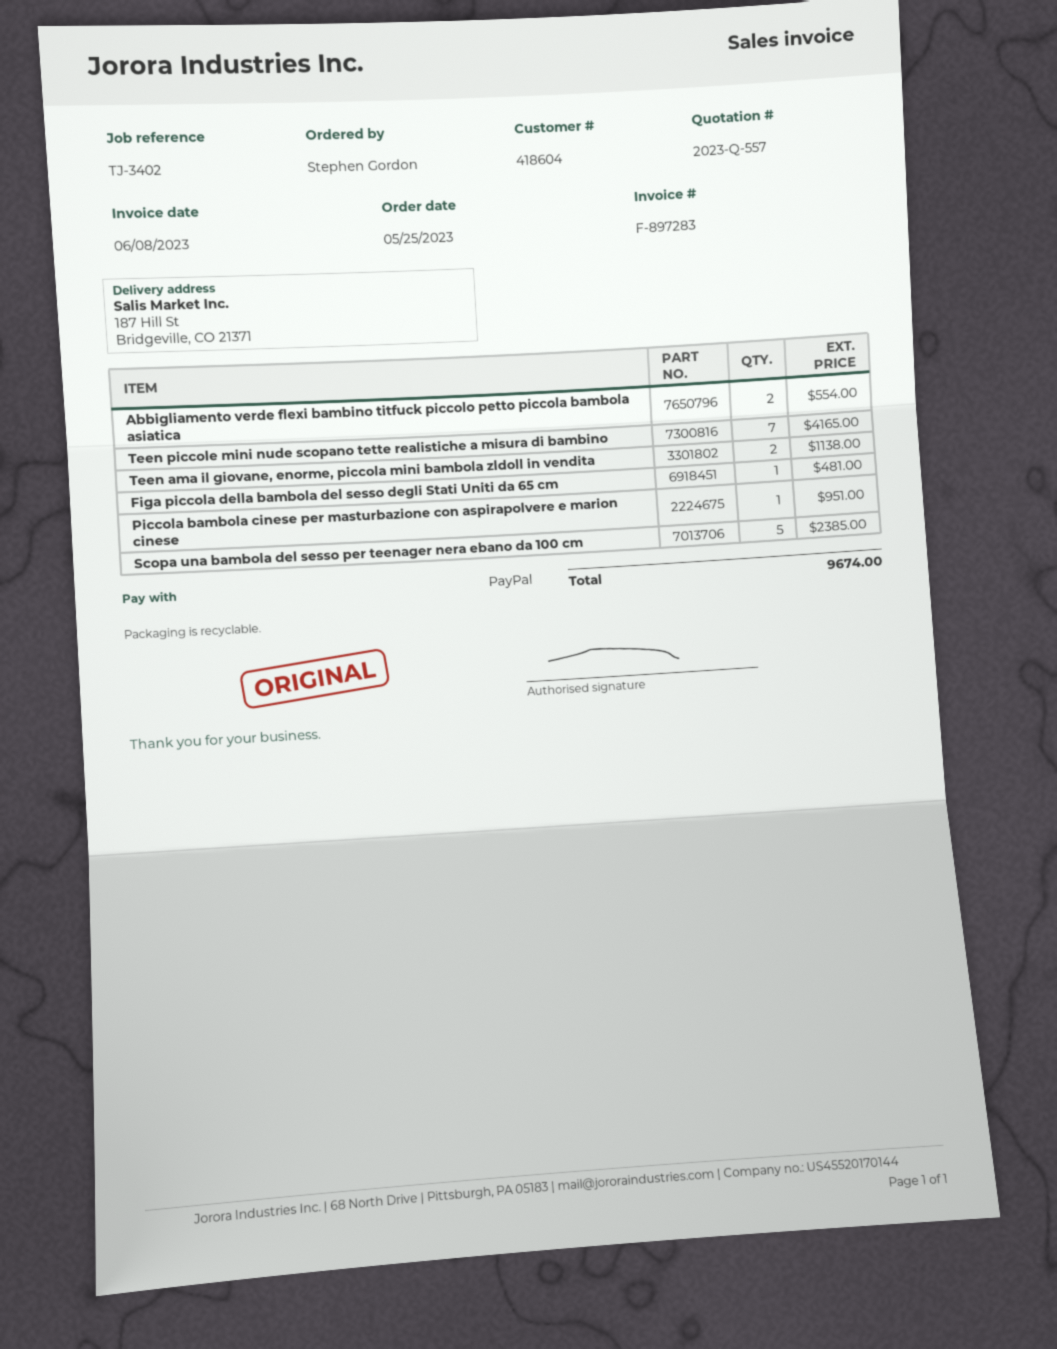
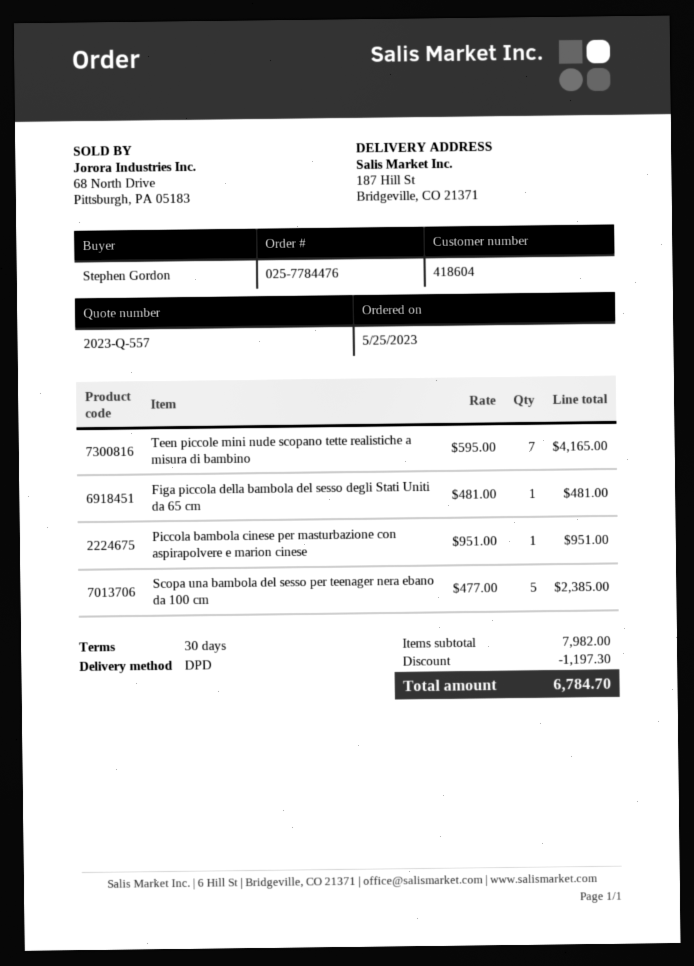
Abbigliamento verde flexi bambino titfuck piccolo petto piccola bambola asiatica: 2 for 554.00 -> none
Teen ama il giovane, enorme, piccola mini bambola zldoll in vendita: 2 for 1138.00 -> none
discount: none -> 1197.30
total: 9674.00 -> 6784.70

